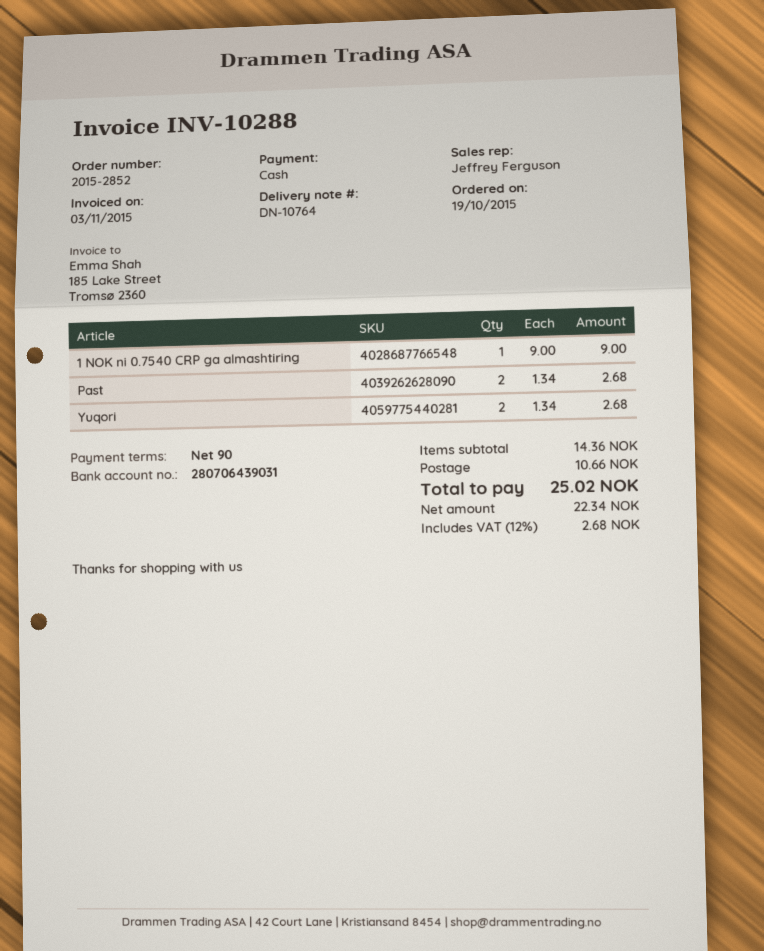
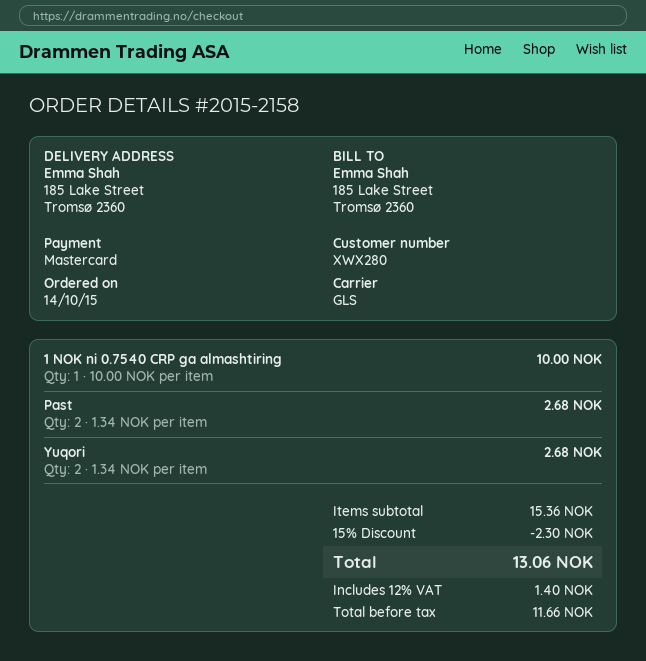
order number: 2015-2852 -> 2015-2158
order date: 2015-10-19 -> 2015-10-14
payment method: cash -> Mastercard
1 NOK ni 0.7540 CRP ga almashtiring: 1 x 9.00 = 9.00 -> 1 x 10.00 = 10.00
subtotal: 14.36 -> 15.36
discount: none -> 15% = 2.30
shipping: 10.66 -> none
net: 22.34 -> 11.66
tax: 12% = 2.68 -> 12% = 1.40
total: 25.02 -> 13.06

